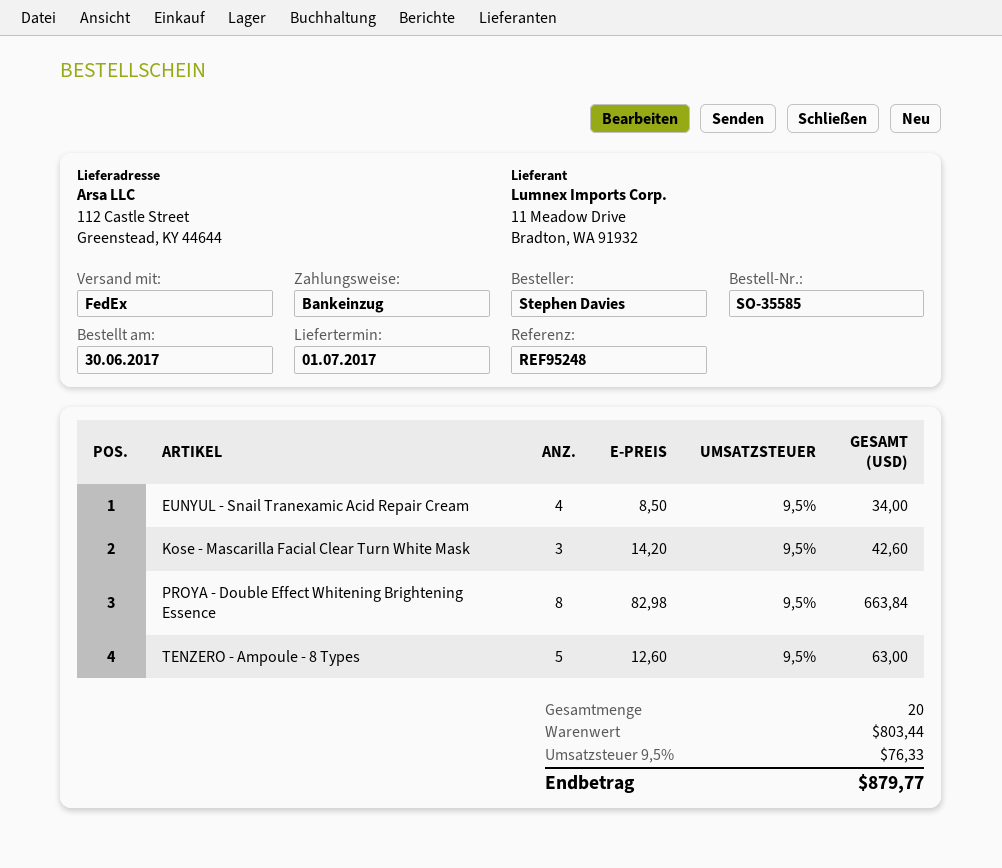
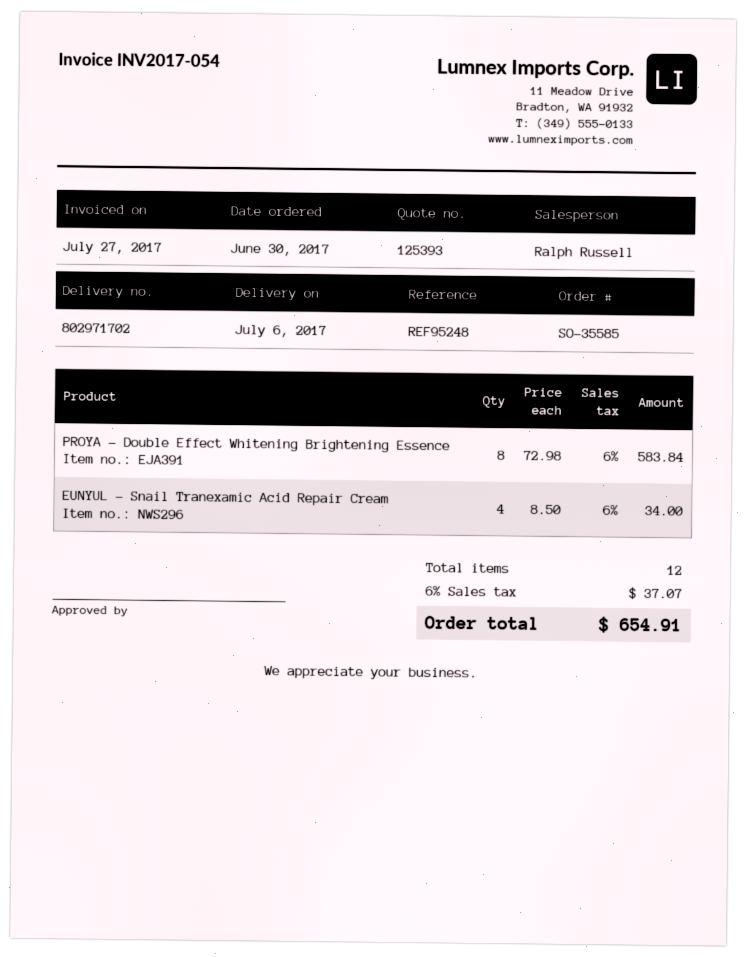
delivery date: 2017-07-01 -> 2017-07-06
Kose - Mascarilla Facial Clear Turn White Mask: 3 x 14.20 = 42.60 -> none
PROYA - Double Effect Whitening Brightening Essence: 8 x 82.98 = 663.84 -> 8 x 72.98 = 583.84
TENZERO - Ampoule - 8 Types: 5 x 12.60 = 63.00 -> none
total quantity: 20 -> 12
tax: 9.5% = 76.33 -> 6% = 37.07
total: 879.77 -> 654.91

